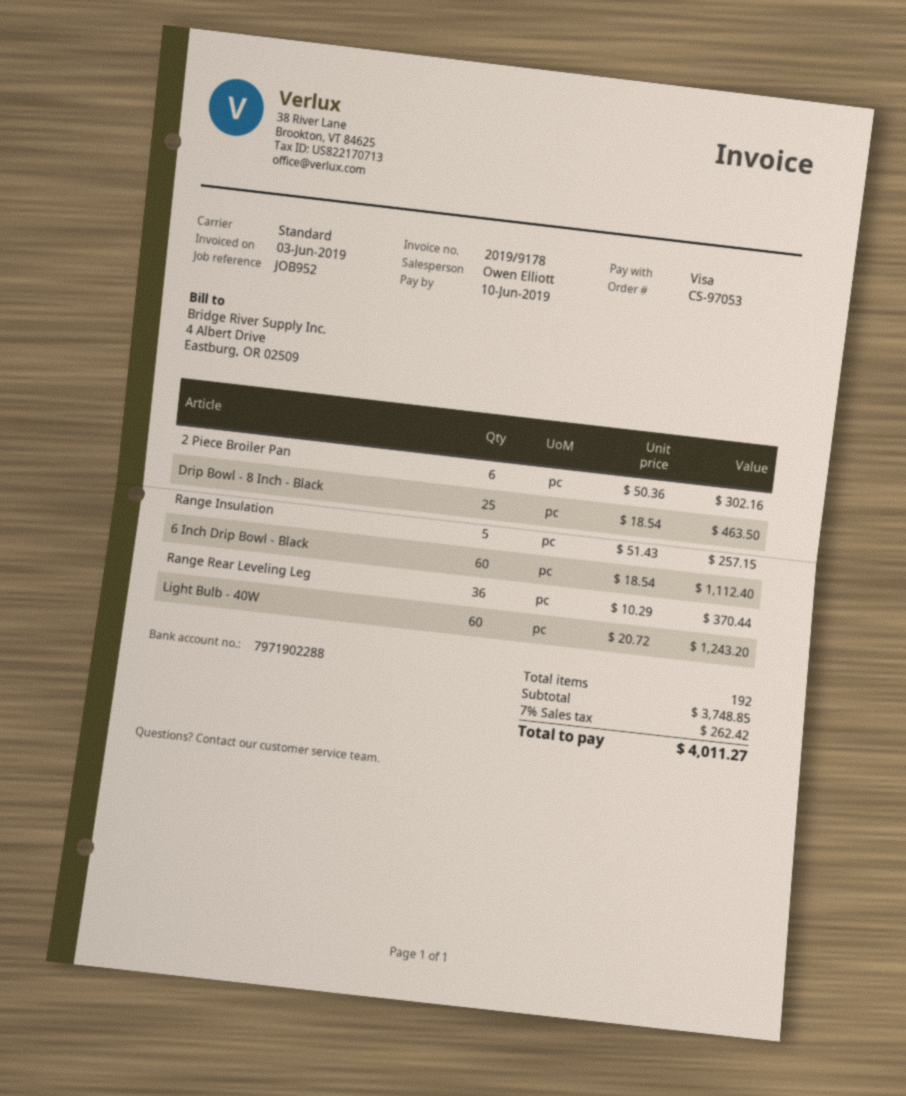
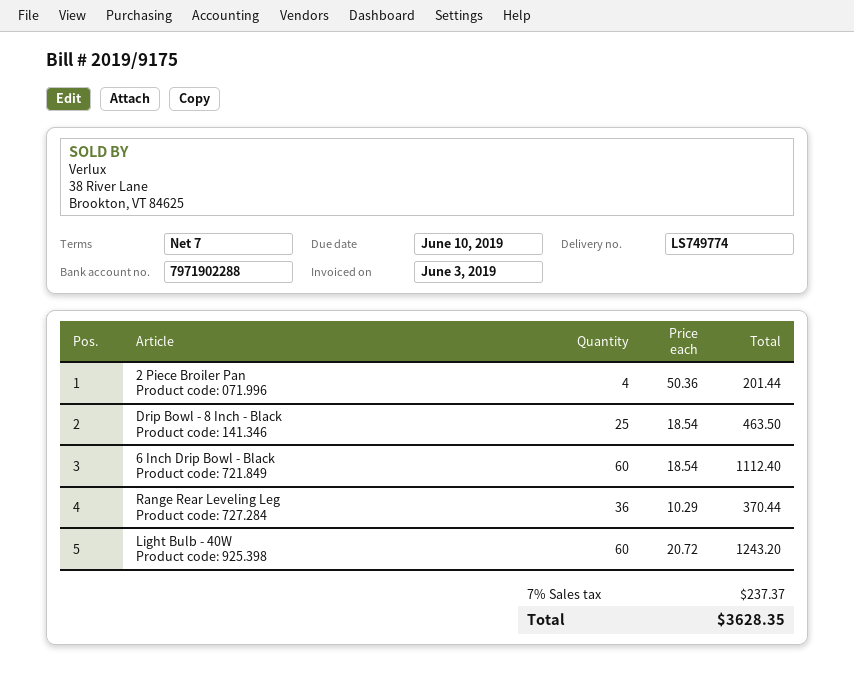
invoice number: 2019/9178 -> 2019/9175
2 Piece Broiler Pan: 6 x 50.36 = 302.16 -> 4 x 50.36 = 201.44
Range Insulation: 5 x 51.43 = 257.15 -> none
tax: 7% = 262.42 -> 7% = 237.37
total: 4011.27 -> 3628.35

